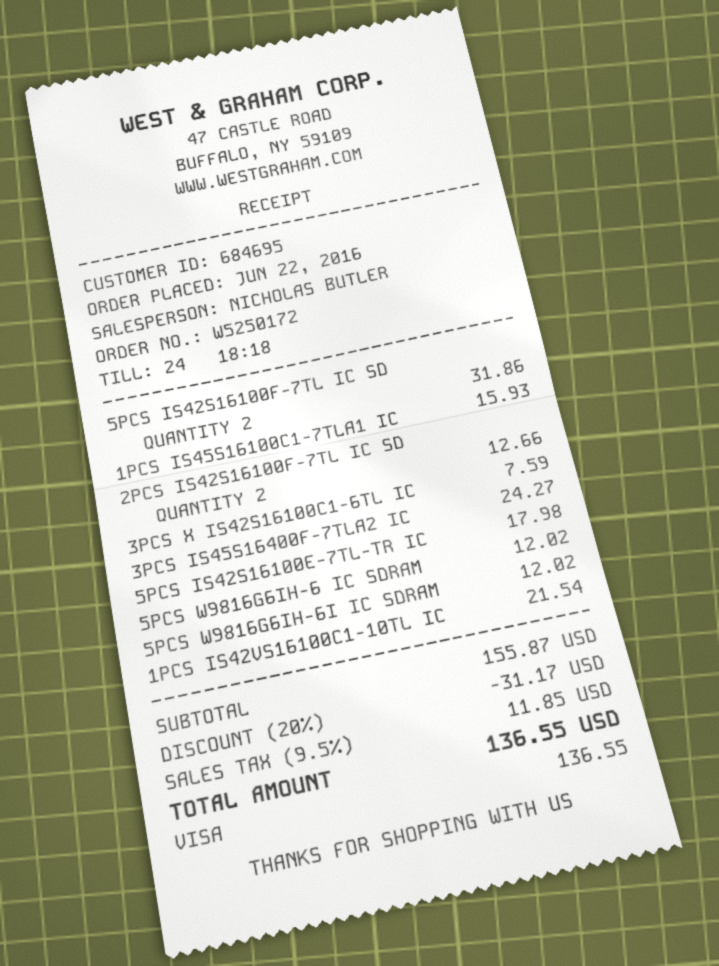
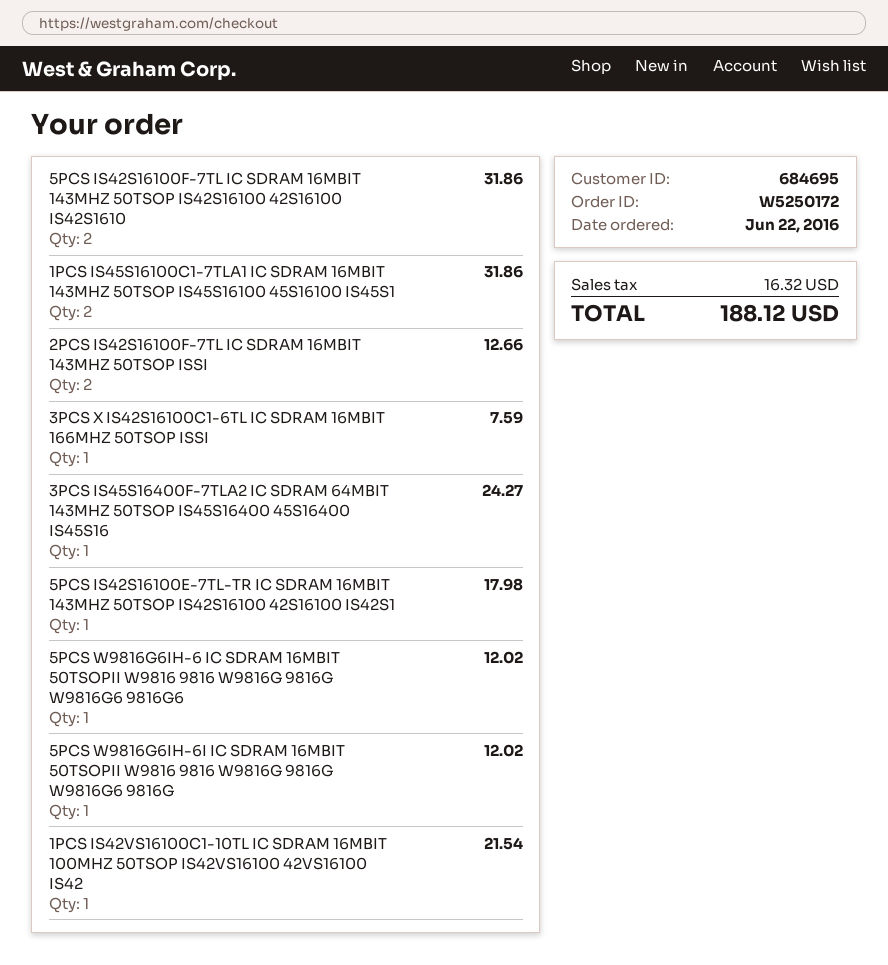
1PCS IS45S16100C1-7TLA1 IC: 1 for 15.93 -> 2 for 31.86
discount: 20% = 31.17 -> none
tax: 11.85 -> 16.32
total: 136.55 -> 188.12

